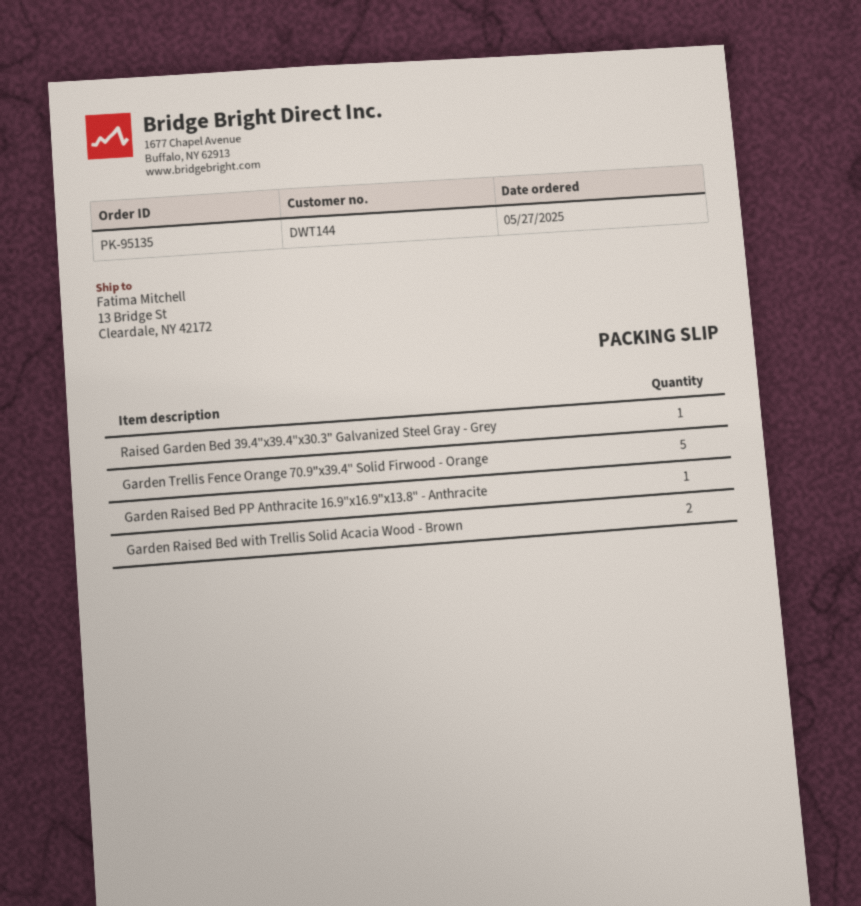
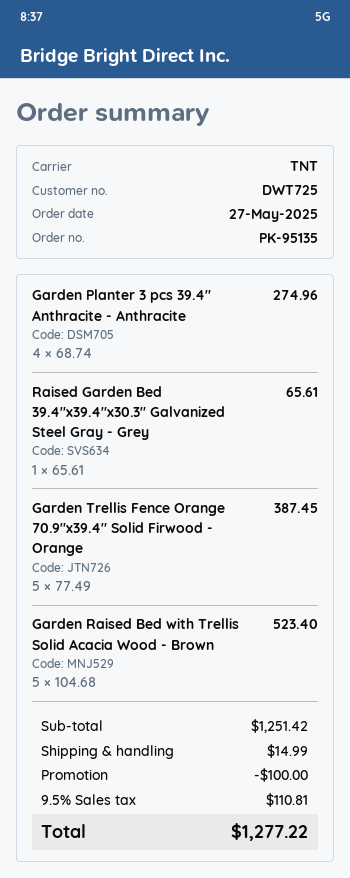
customer number: DWT144 -> DWT725
Garden Raised Bed PP Anthracite 16.9"x16.9"x13.8" - Anthracite: 1 -> none
Garden Raised Bed with Trellis Solid Acacia Wood - Brown: 2 -> 5
Garden Planter 3 pcs 39.4" Anthracite - Anthracite: none -> 4

